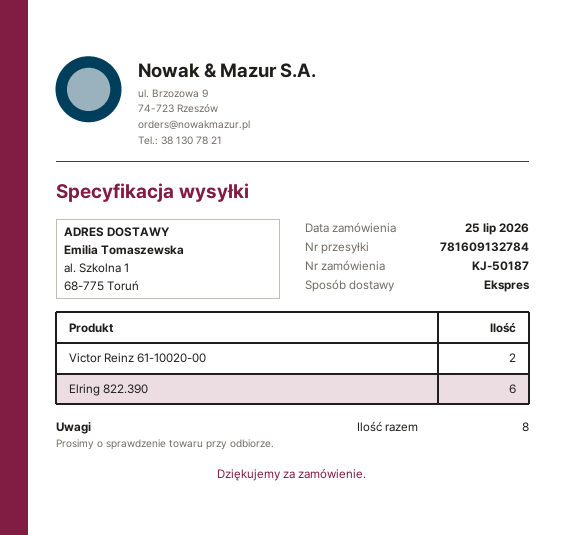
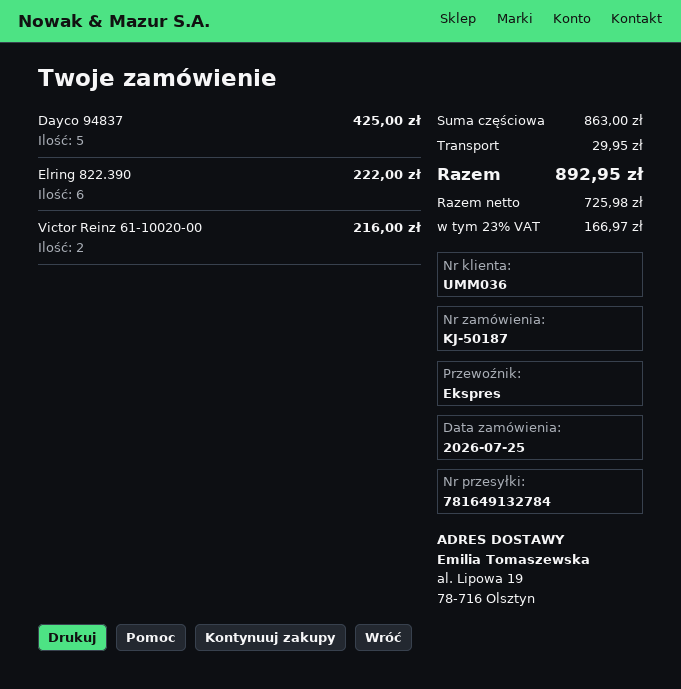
tracking number: 781609132784 -> 781649132784
ship to: al. Szkolna 1, 68-775 Toruń -> al. Lipowa 19, 78-716 Olsztyn
Dayco 94837: none -> 5

